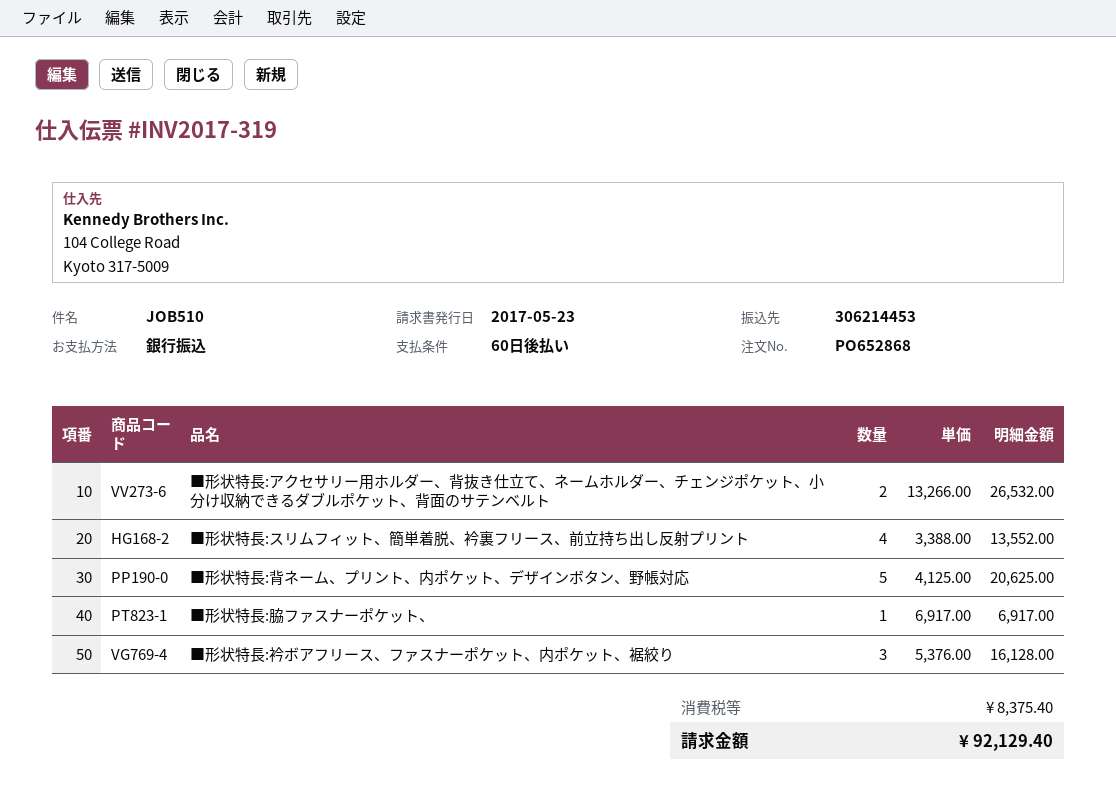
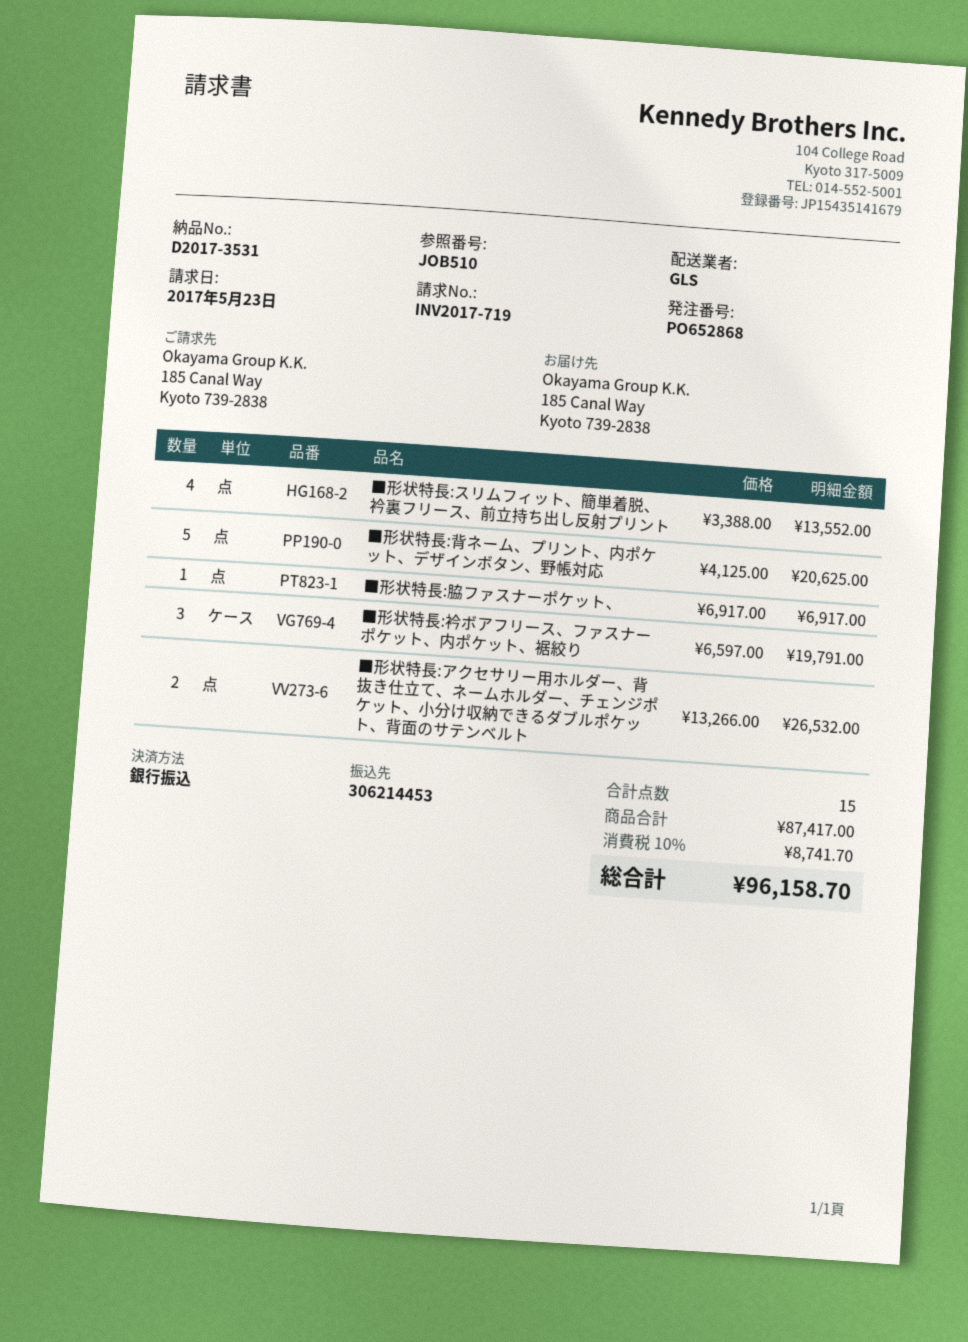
invoice number: INV2017-319 -> INV2017-719
■形状特長:衿ボアフリース、ファスナーポケット、内ポケット、裾絞り: 3 x 5376.00 = 16128.00 -> 3 x 6597.00 = 19791.00
tax: 8375.40 -> 8741.70
total: 92129.40 -> 96158.70

